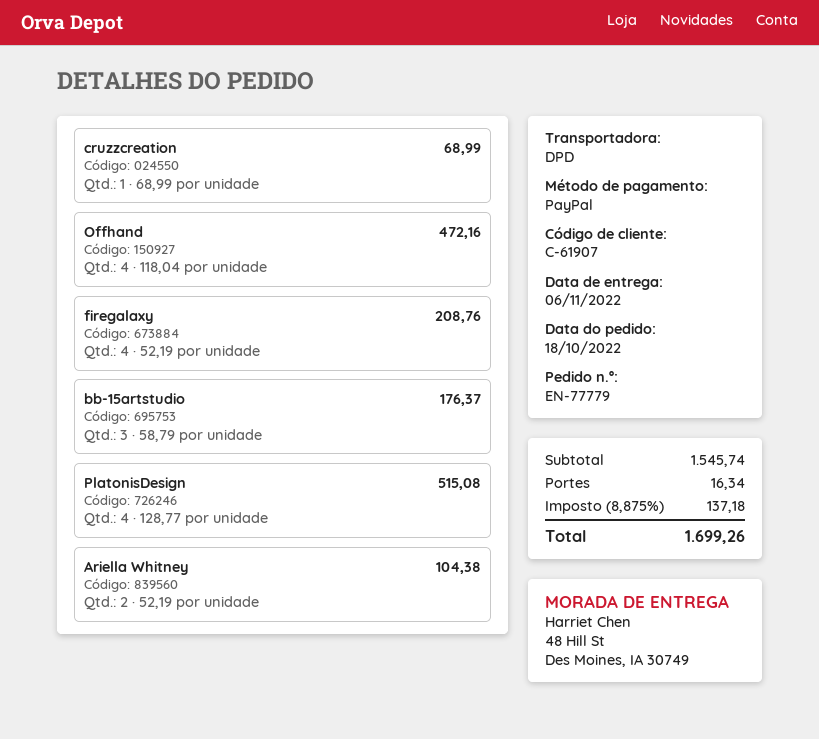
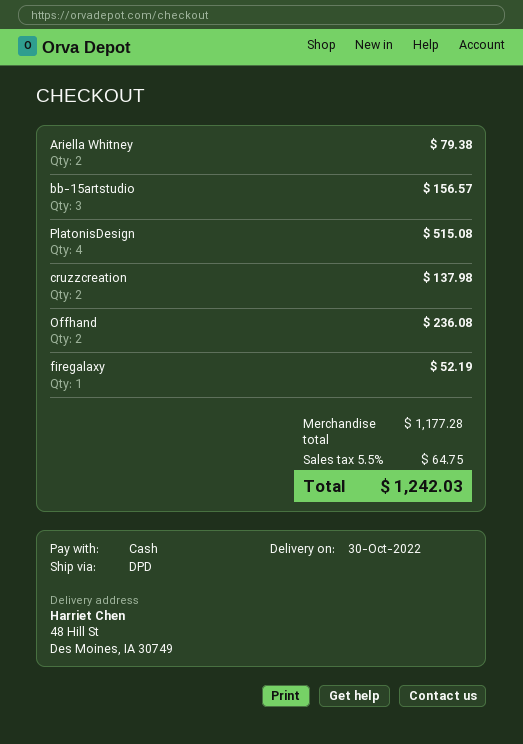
delivery date: 2022-11-06 -> 2022-10-30
payment method: PayPal -> cash
cruzzcreation: 1 for 68.99 -> 2 for 137.98
Offhand: 4 for 472.16 -> 2 for 236.08
firegalaxy: 4 for 208.76 -> 1 for 52.19
bb-15artstudio: 3 for 176.37 -> 3 for 156.57
Ariella Whitney: 2 for 104.38 -> 2 for 79.38
subtotal: 1545.74 -> 1177.28
shipping: 16.34 -> none
tax: 8.875% = 137.18 -> 5.5% = 64.75
total: 1699.26 -> 1242.03

